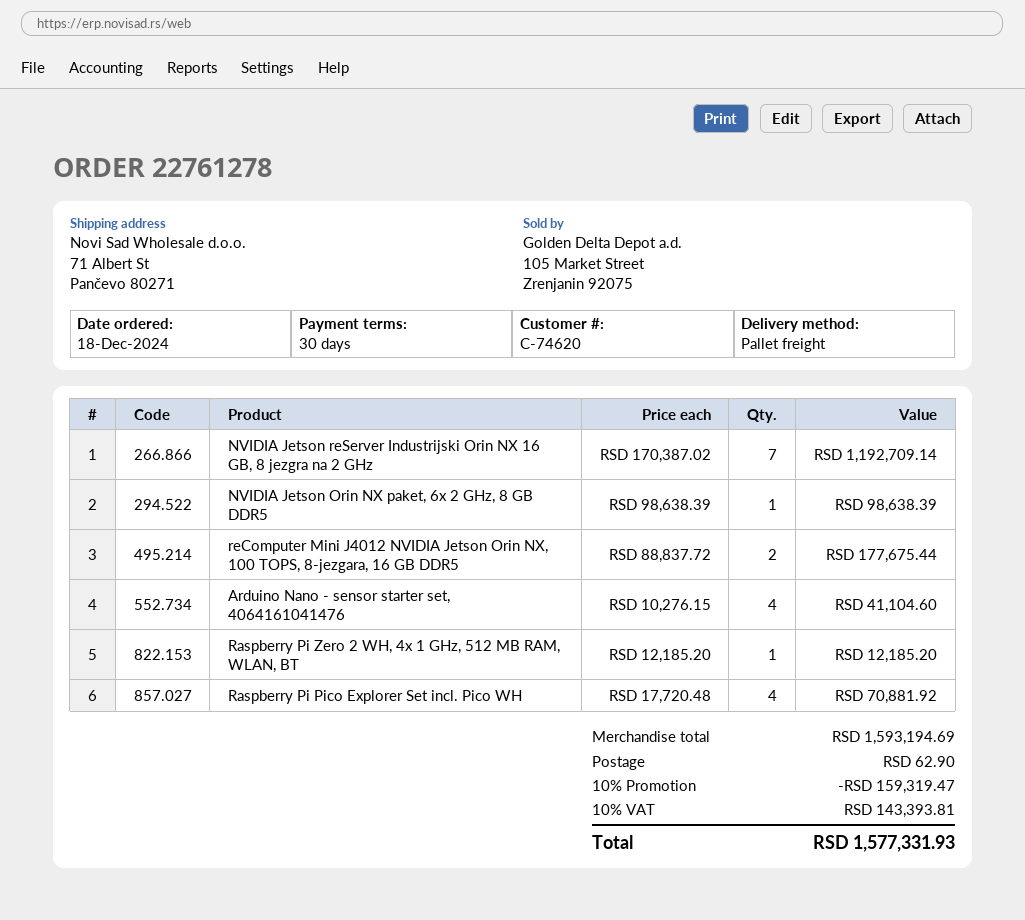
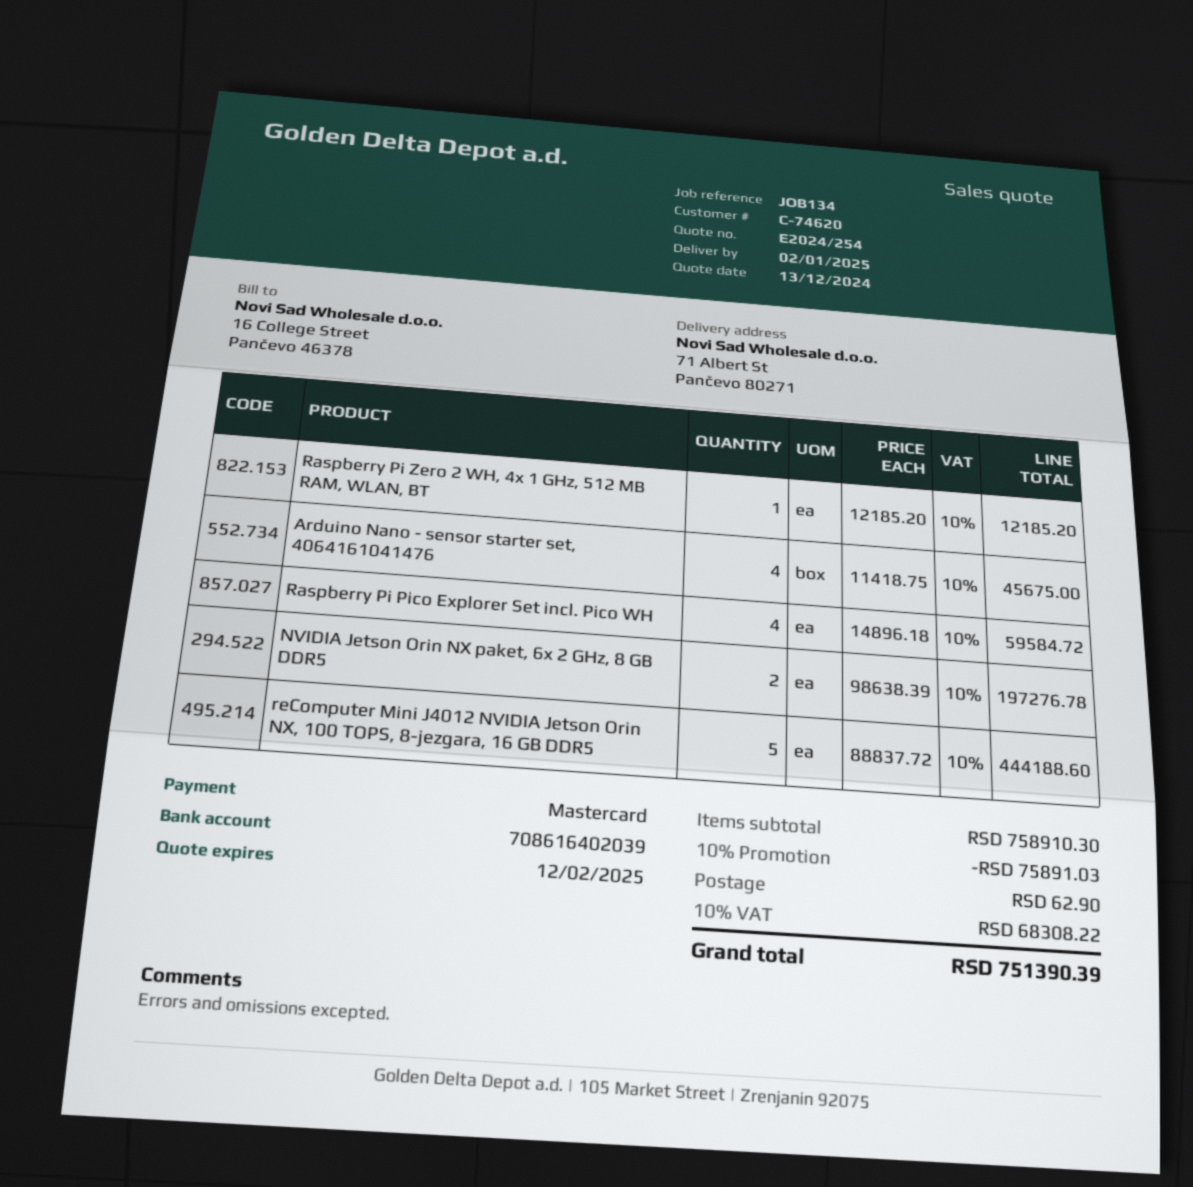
NVIDIA Jetson reServer Industrijski Orin NX 16 GB, 8 jezgra na 2 GHz: 7 x 170387.02 = 1192709.14 -> none
NVIDIA Jetson Orin NX paket, 6x 2 GHz, 8 GB DDR5: 1 x 98638.39 = 98638.39 -> 2 x 98638.39 = 197276.78
reComputer Mini J4012 NVIDIA Jetson Orin NX, 100 TOPS, 8-jezgara, 16 GB DDR5: 2 x 88837.72 = 177675.44 -> 5 x 88837.72 = 444188.60
Arduino Nano - sensor starter set, 4064161041476: 4 x 10276.15 = 41104.60 -> 4 x 11418.75 = 45675.00
Raspberry Pi Pico Explorer Set incl. Pico WH: 4 x 17720.48 = 70881.92 -> 4 x 14896.18 = 59584.72
subtotal: 1593194.69 -> 758910.30
discount: 10% = 159319.47 -> 10% = 75891.03
tax: 10% = 143393.81 -> 10% = 68308.22
total: 1577331.93 -> 751390.39

